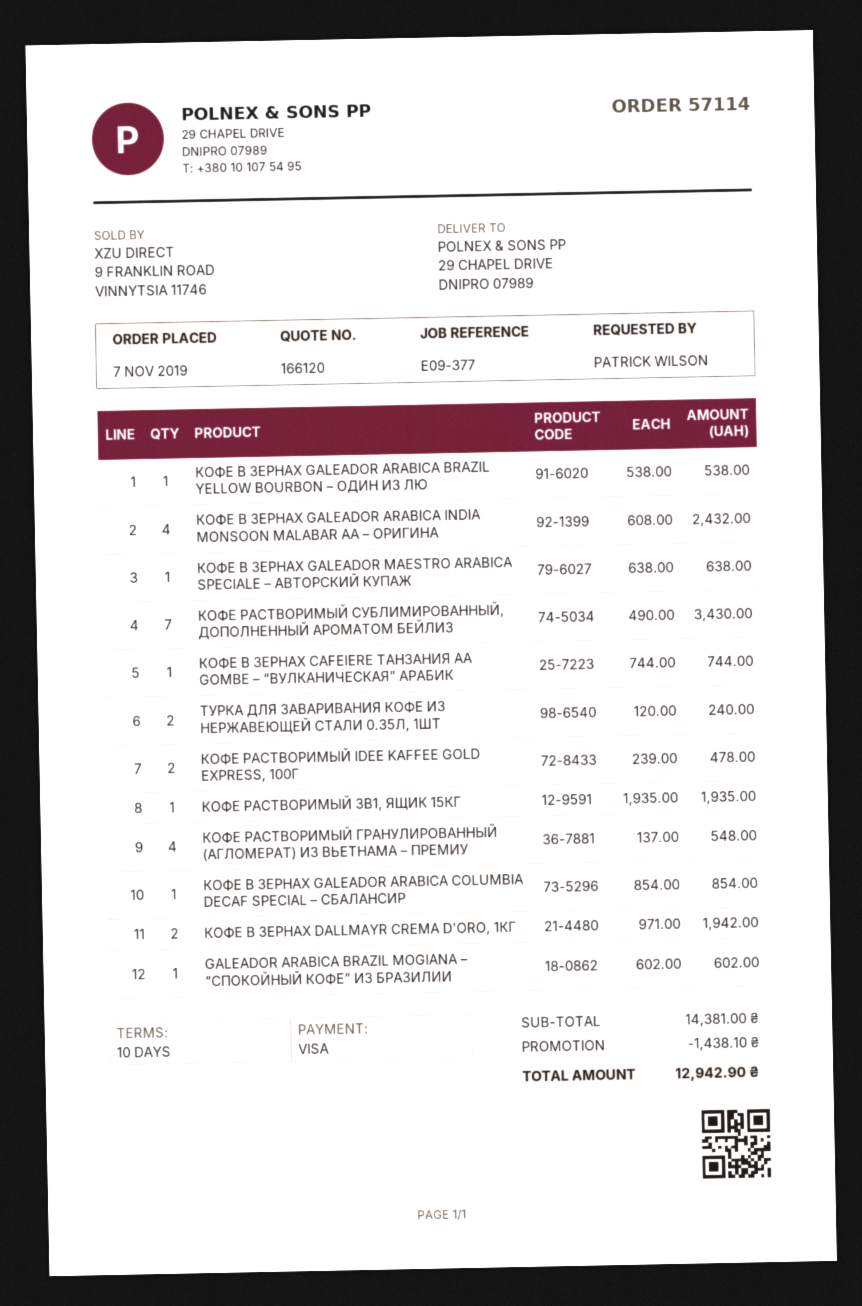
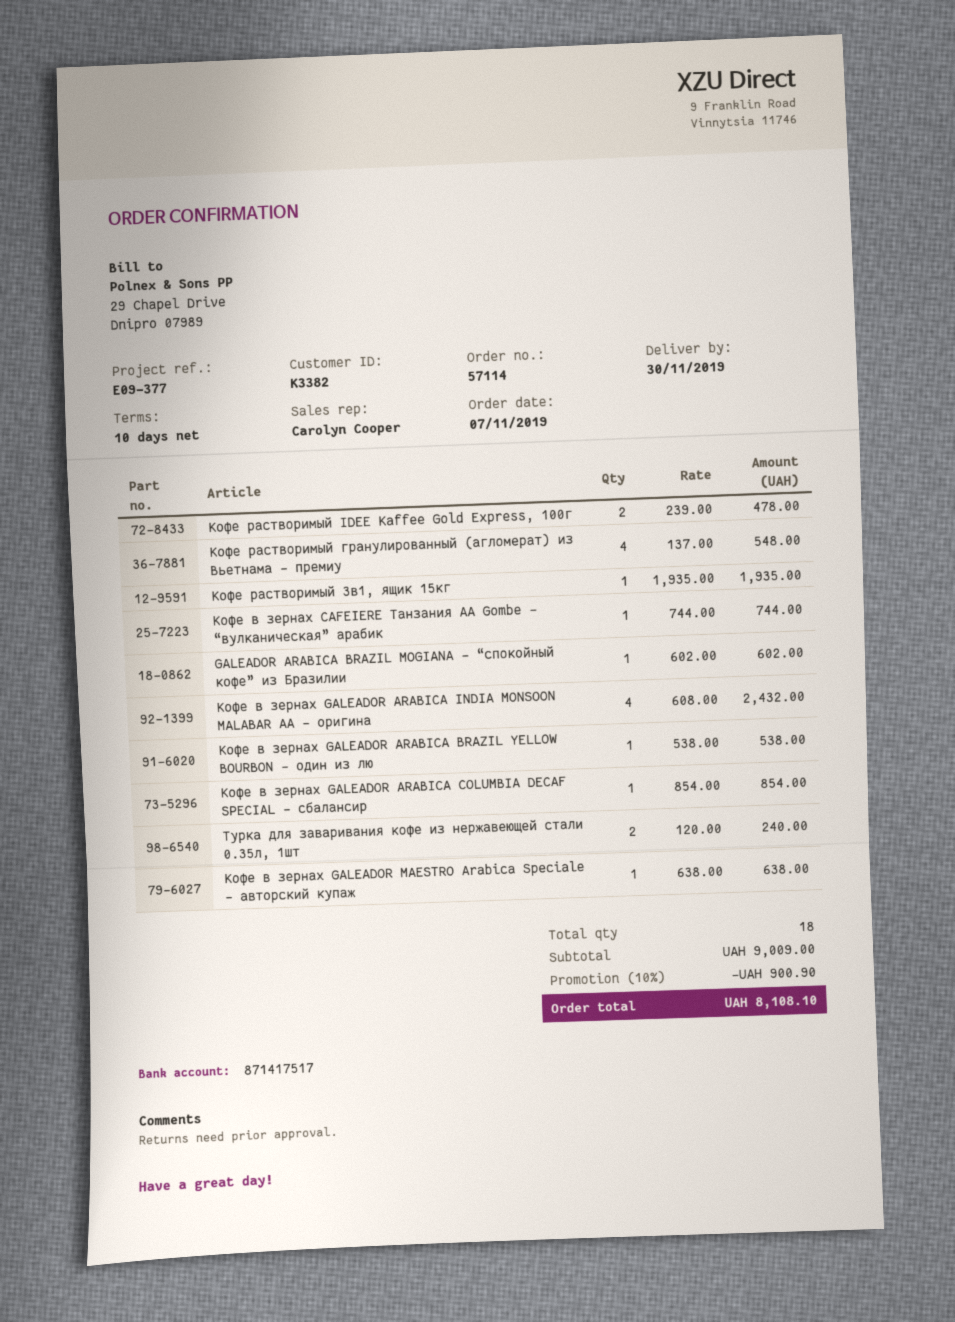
КОФЕ РАСТВОРИМЫЙ СУБЛИМИРОВАННЫЙ, ДОПОЛНЕННЫЙ АРОМАТОМ БЕЙЛИЗ: 7 x 490.00 = 3430.00 -> none
КОФЕ В ЗЕРНАХ DALLMAYR CREMA D'ORO, 1КГ: 2 x 971.00 = 1942.00 -> none
subtotal: 14381.00 -> 9009.00
discount: 1438.10 -> 900.90
total: 12942.90 -> 8108.10

